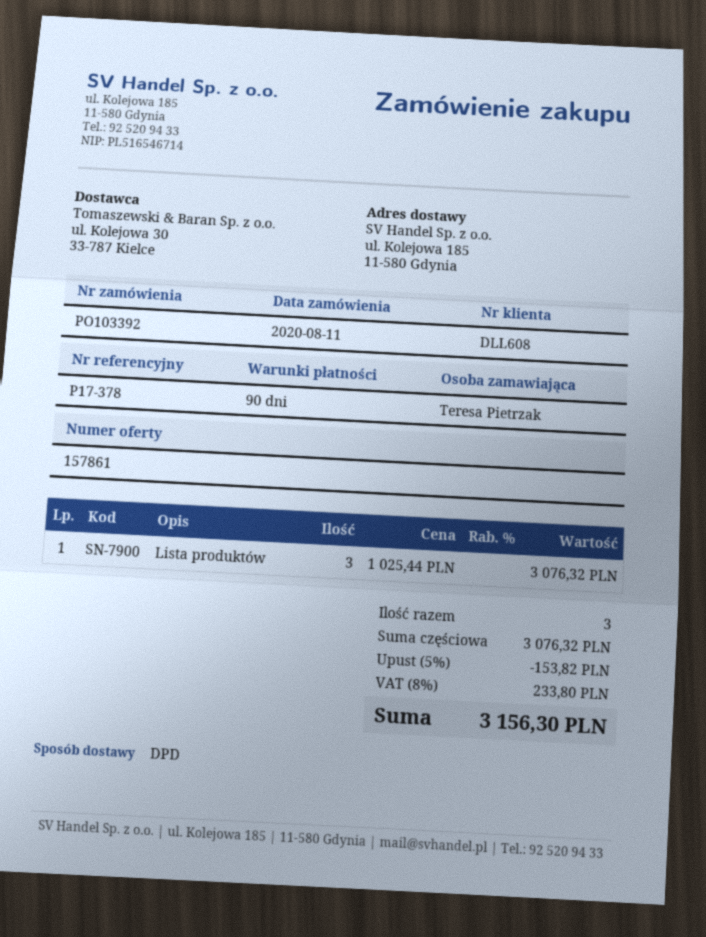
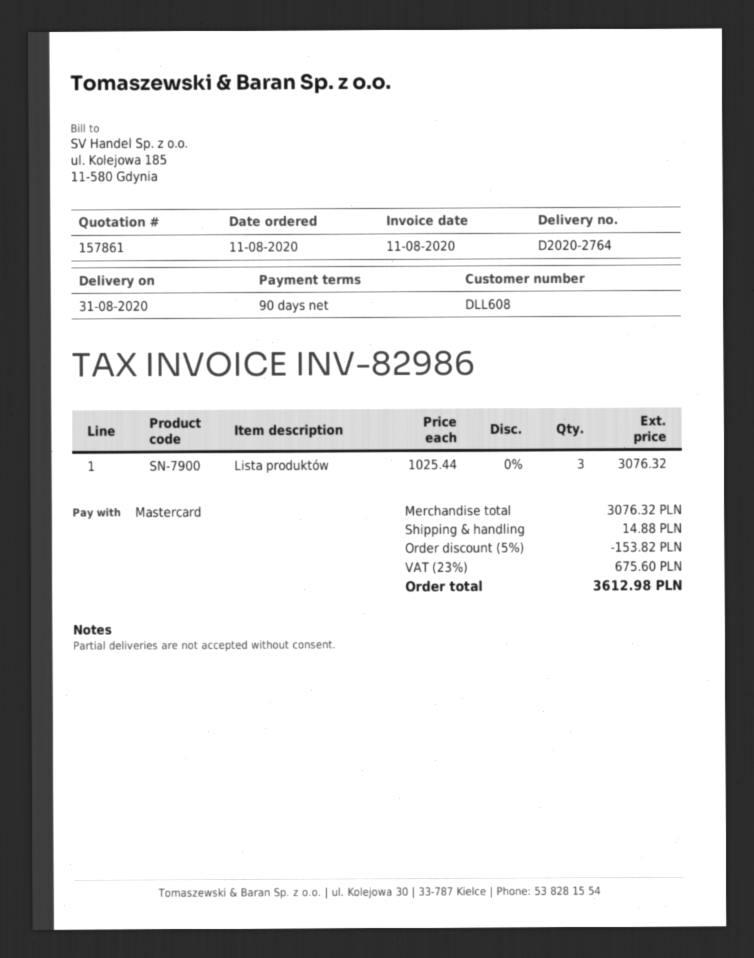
shipping: none -> 14.88
tax: 8% = 233.80 -> 23% = 675.60
total: 3156.30 -> 3612.98

